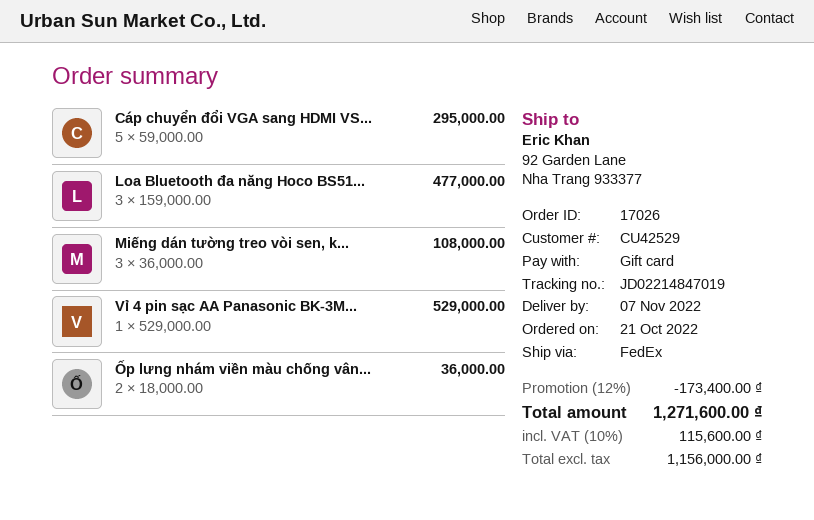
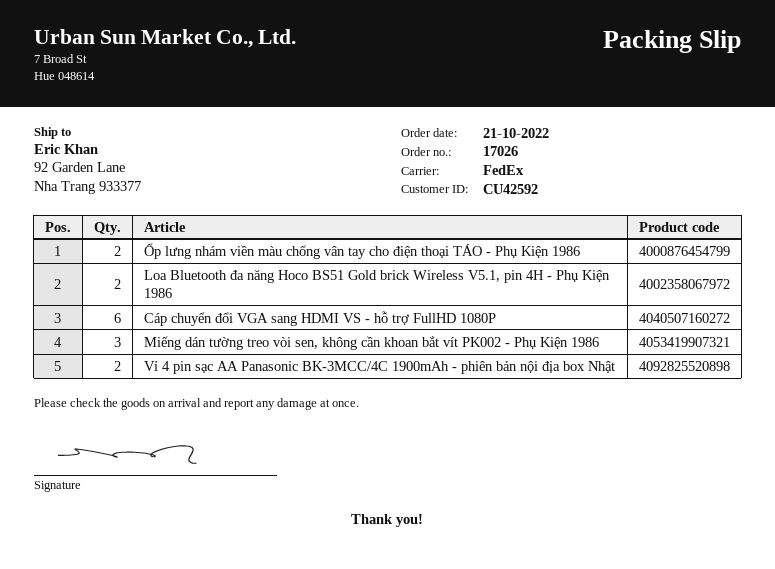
customer number: CU42529 -> CU42592
Cáp chuyển đổi VGA sang HDMI VS...: 5 -> 6
Loa Bluetooth đa năng Hoco BS51...: 3 -> 2
Vỉ 4 pin sạc AA Panasonic BK-3M...: 1 -> 2

